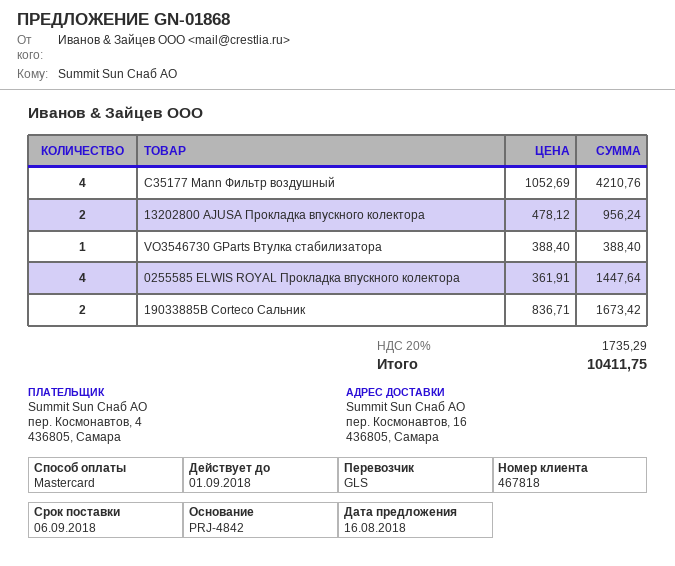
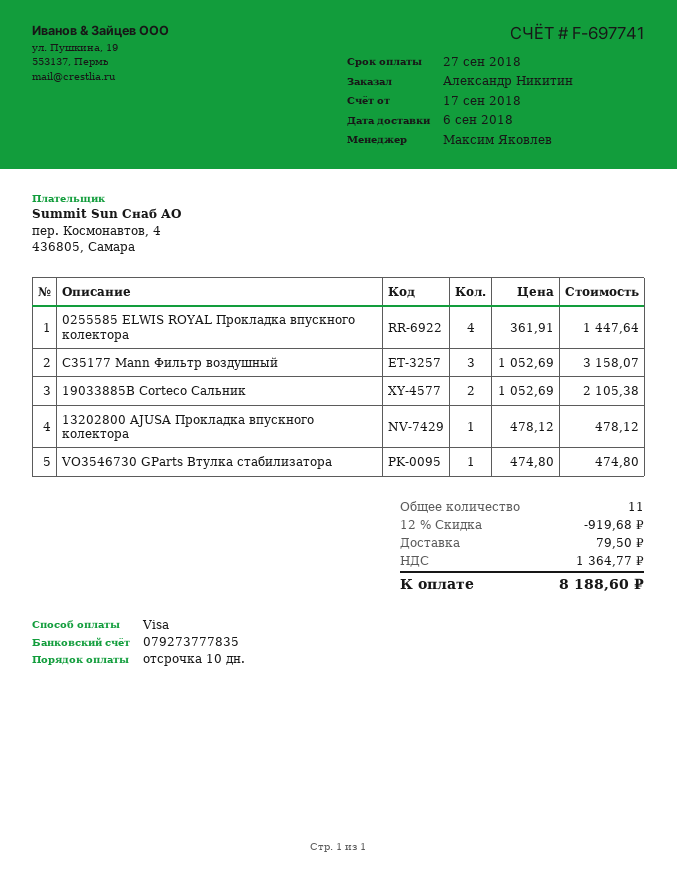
payment method: Mastercard -> Visa
C35177 Mann Фильтр воздушный: 4 x 1052.69 = 4210.76 -> 3 x 1052.69 = 3158.07
13202800 AJUSA Прокладка впускного колектора: 2 x 478.12 = 956.24 -> 1 x 478.12 = 478.12
VO3546730 GParts Втулка стабилизатора: 1 x 388.40 = 388.40 -> 1 x 474.80 = 474.80
19033885B Corteco Сальник: 2 x 836.71 = 1673.42 -> 2 x 1052.69 = 2105.38
discount: none -> 12% = 919.68
shipping: none -> 79.50
tax: 1735.29 -> 1364.77
total: 10411.75 -> 8188.60

